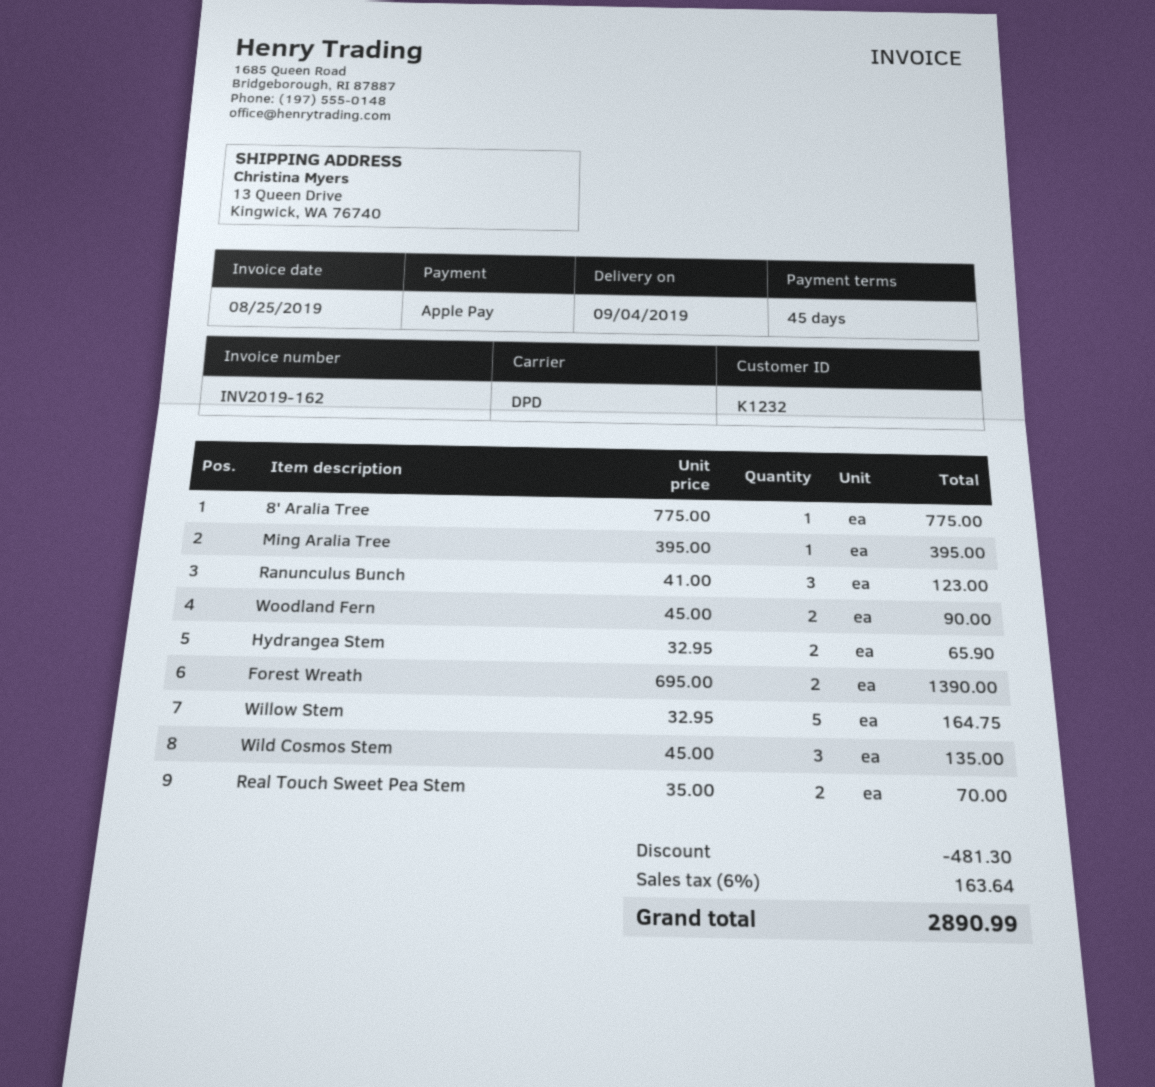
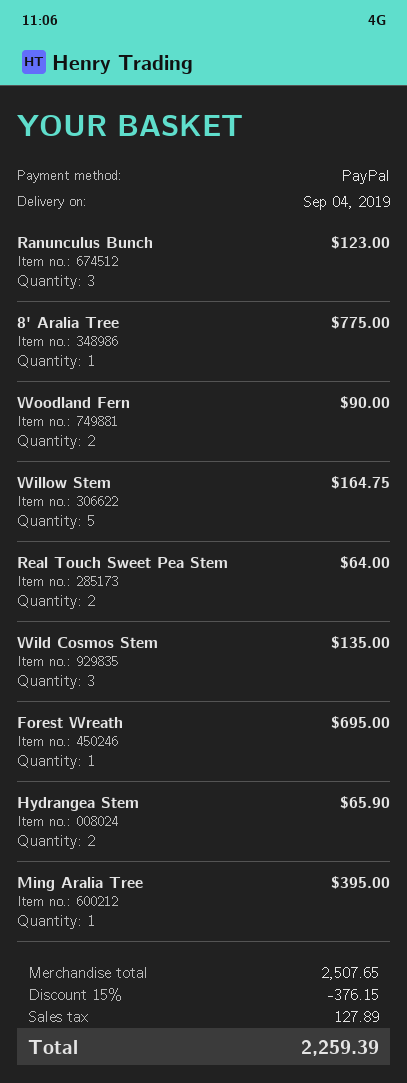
payment method: Apple Pay -> PayPal
Forest Wreath: 2 for 1390.00 -> 1 for 695.00
Real Touch Sweet Pea Stem: 2 for 70.00 -> 2 for 64.00
discount: 481.30 -> 376.15
tax: 163.64 -> 127.89
total: 2890.99 -> 2259.39

